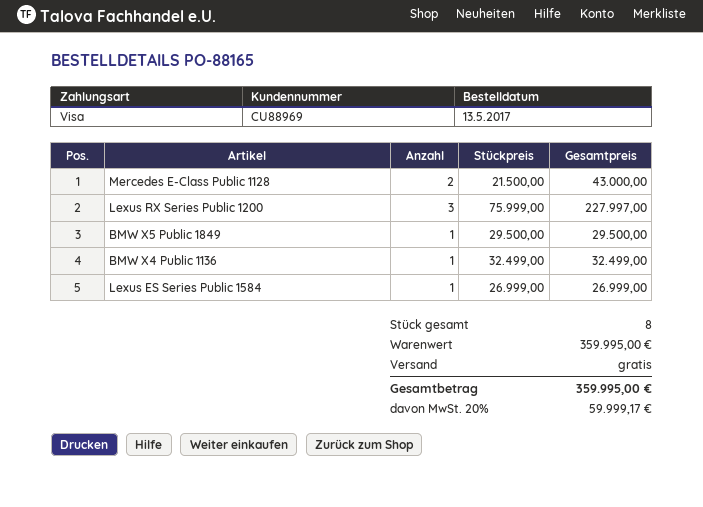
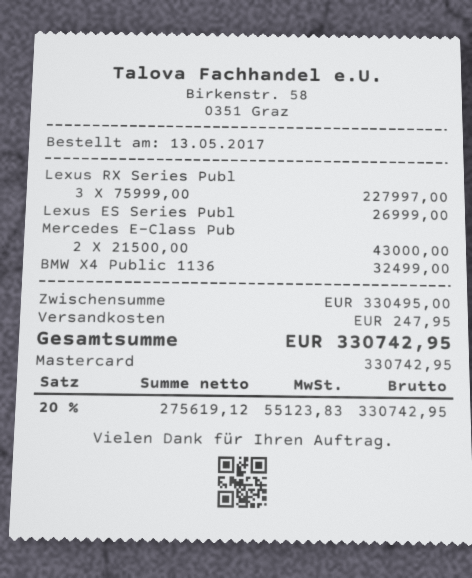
payment method: Visa -> Mastercard
BMW X5 Public 1849: 1 x 29500.00 = 29500.00 -> none
subtotal: 359995.00 -> 330495.00
shipping: 0.00 -> 247.95
tax: 20% = 59999.17 -> 20% = 55123.83
total: 359995.00 -> 330742.95

